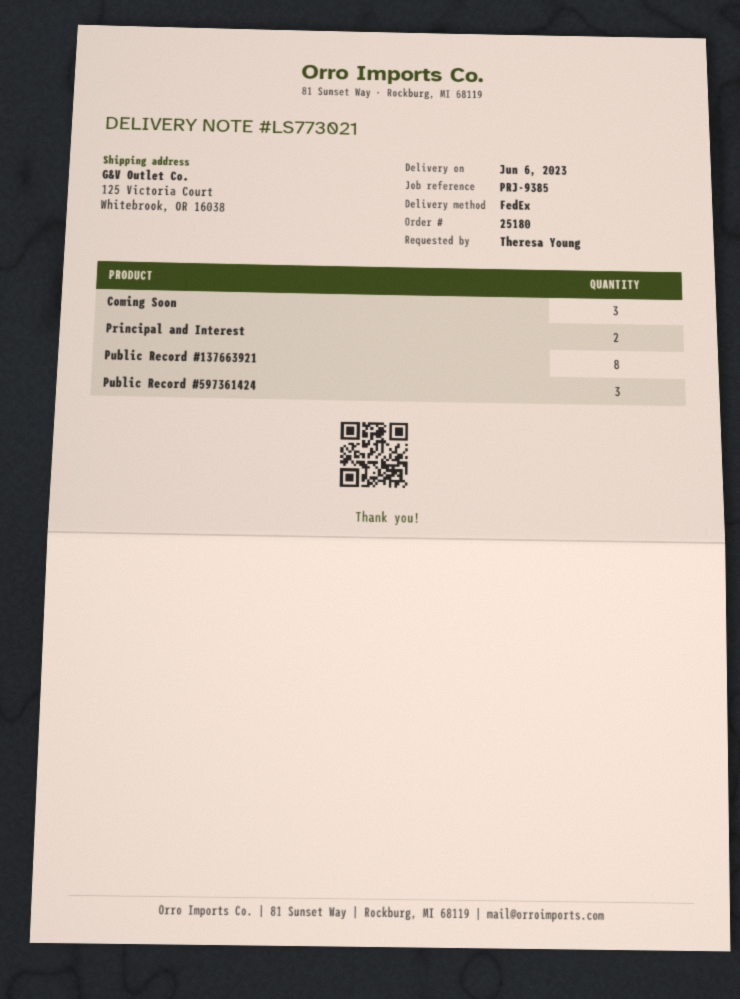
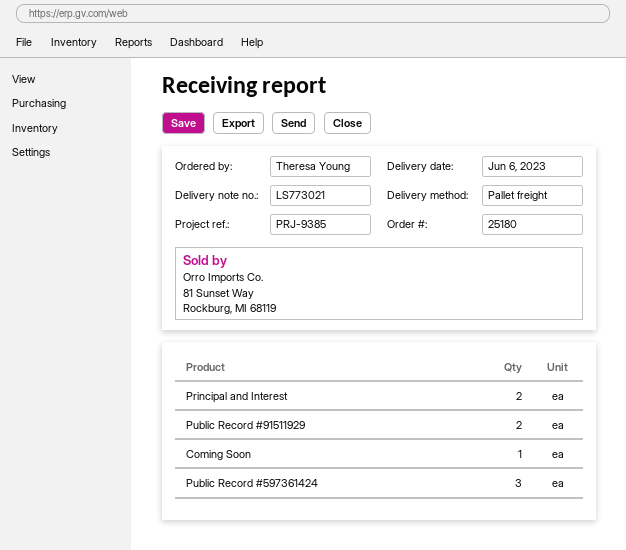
shipping method: FedEx -> pallet freight
Coming Soon: 3 -> 1
Public Record #137663921: 8 -> none
Public Record #91511929: none -> 2

